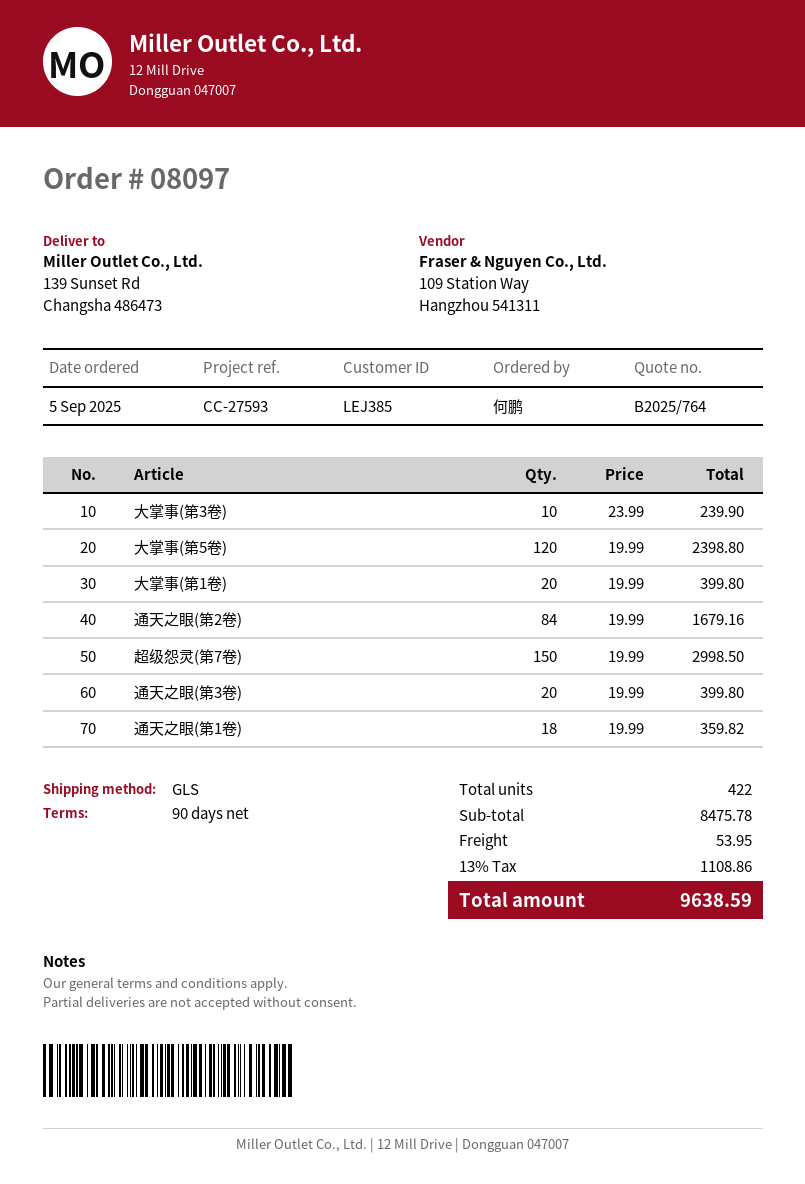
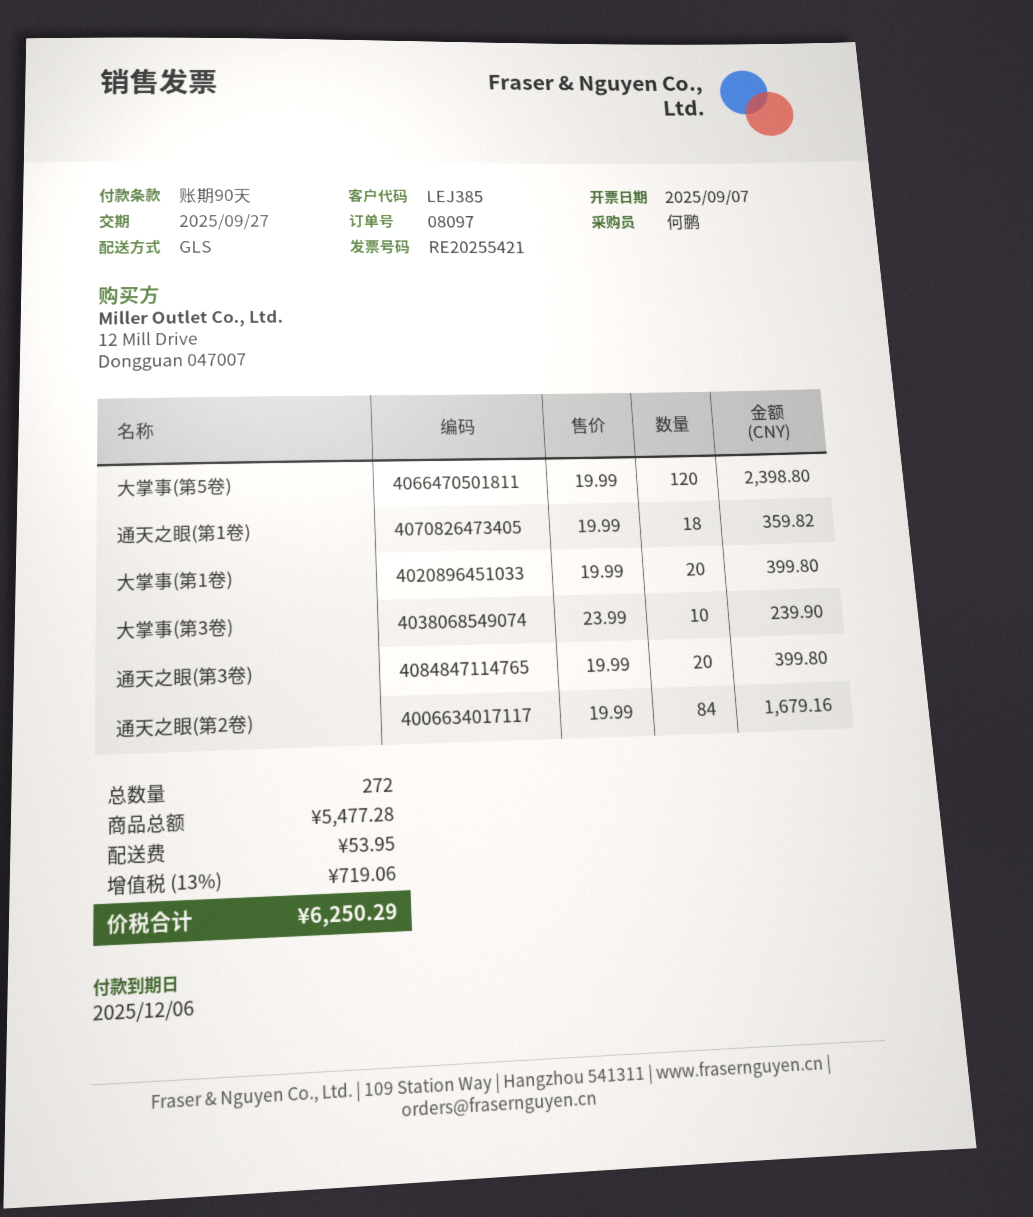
超级怨灵(第7卷): 150 x 19.99 = 2998.50 -> none
total quantity: 422 -> 272
subtotal: 8475.78 -> 5477.28
tax: 13% = 1108.86 -> 13% = 719.06
total: 9638.59 -> 6250.29

